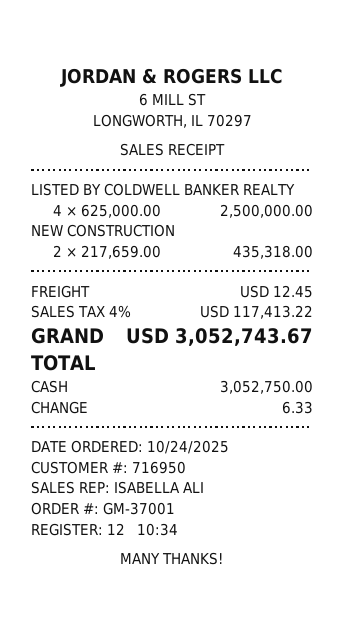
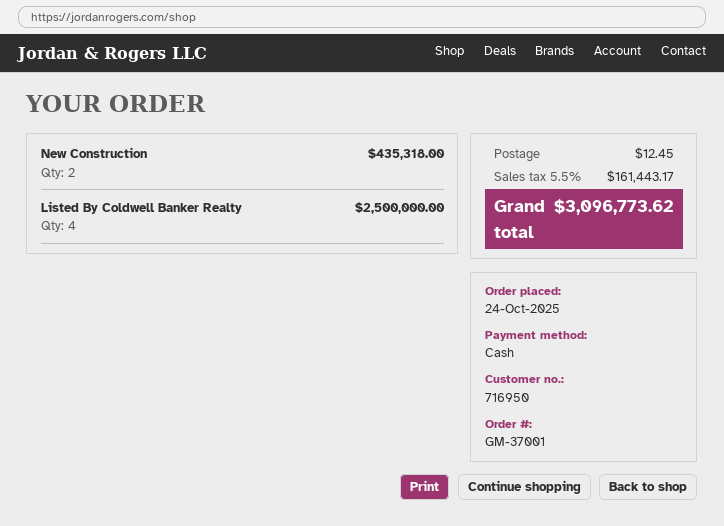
tax: 4% = 117413.22 -> 5.5% = 161443.17
total: 3052743.67 -> 3096773.62

